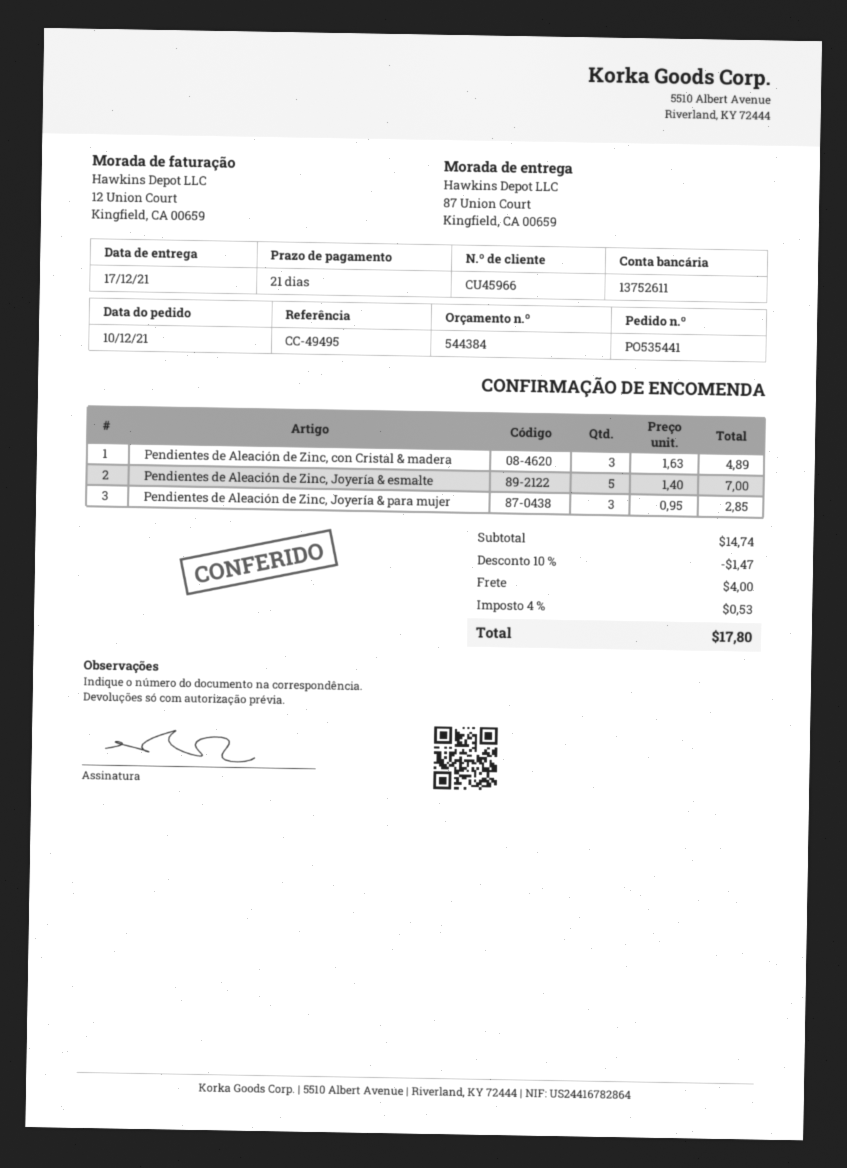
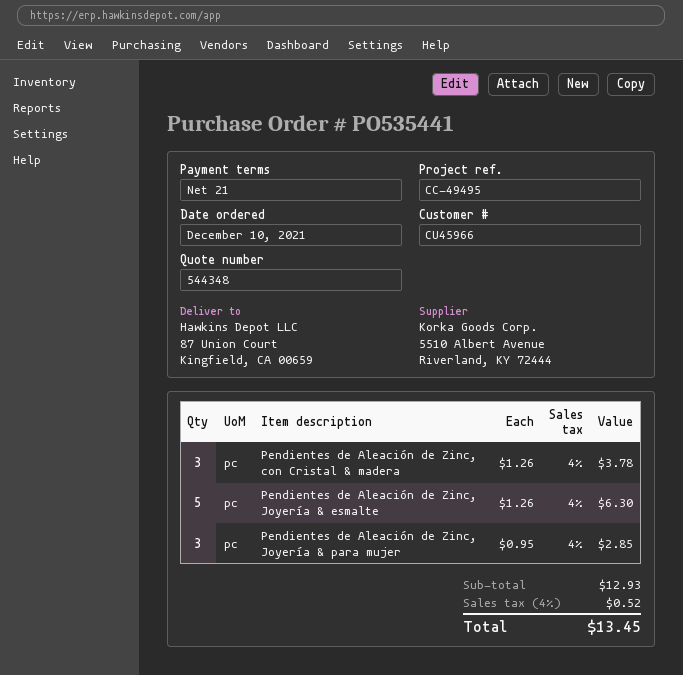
quote number: 544384 -> 544348
Pendientes de Aleación de Zinc, con Cristal & madera: 3 x 1.63 = 4.89 -> 3 x 1.26 = 3.78
Pendientes de Aleación de Zinc, Joyería & esmalte: 5 x 1.40 = 7.00 -> 5 x 1.26 = 6.30
subtotal: 14.74 -> 12.93
discount: 10% = 1.47 -> none
shipping: 4.00 -> none
tax: 4% = 0.53 -> 4% = 0.52
total: 17.80 -> 13.45

